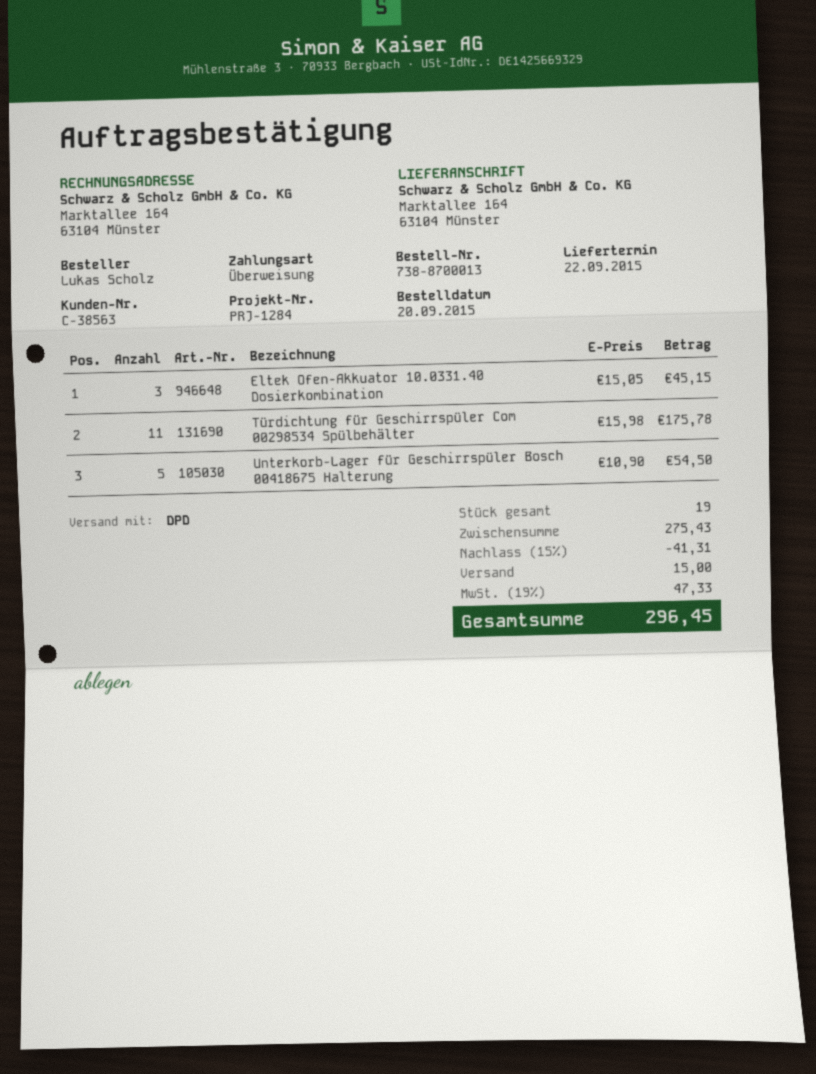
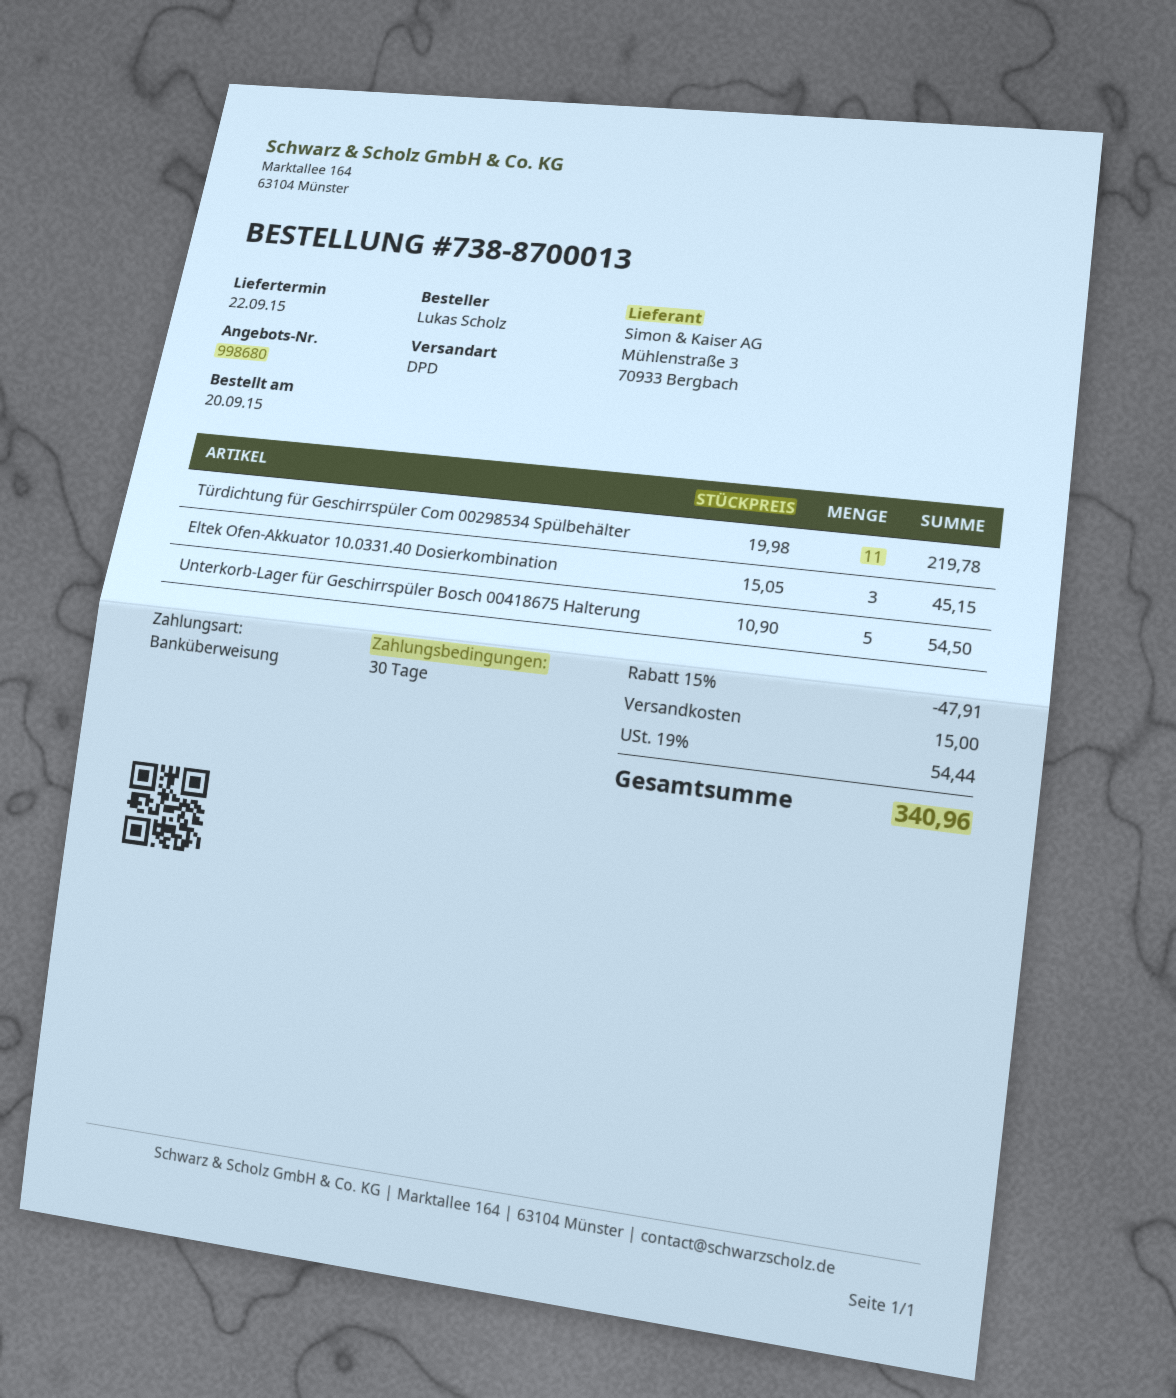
Türdichtung für Geschirrspüler Com 00298534 Spülbehälter: 11 x 15.98 = 175.78 -> 11 x 19.98 = 219.78
discount: 15% = 41.31 -> 15% = 47.91
tax: 19% = 47.33 -> 19% = 54.44
total: 296.45 -> 340.96

